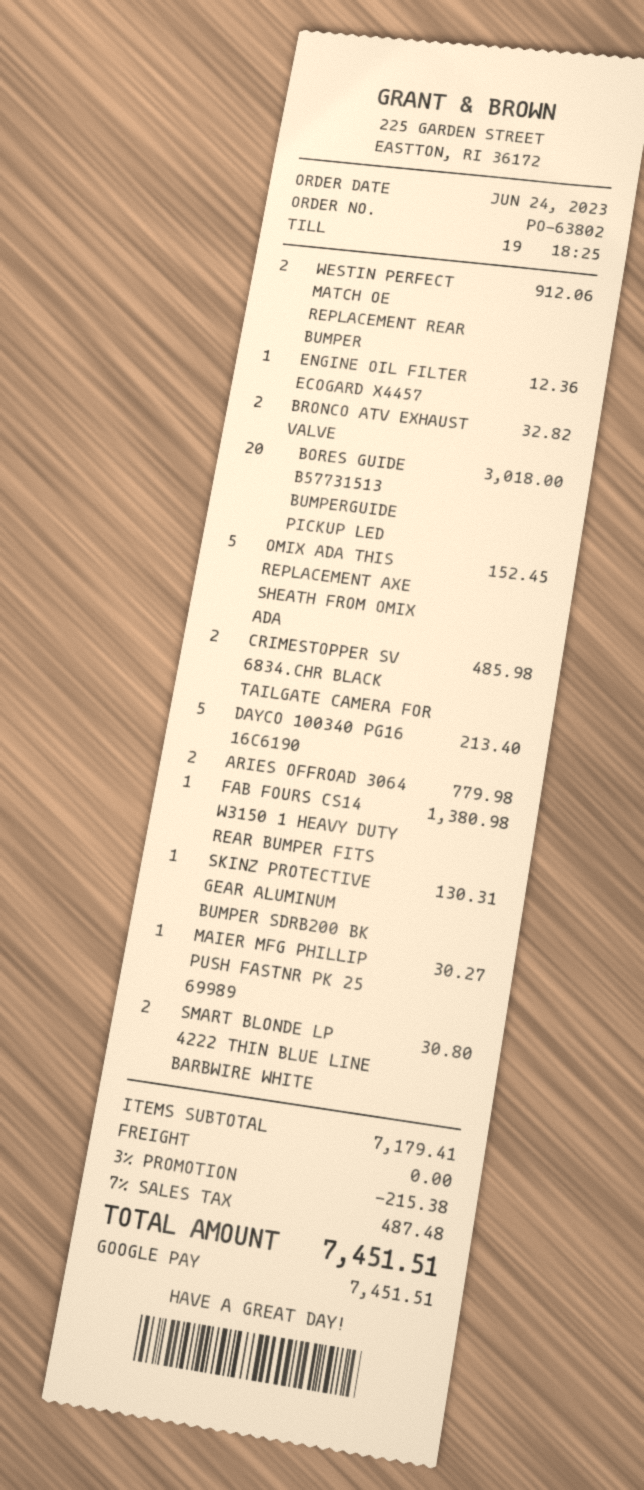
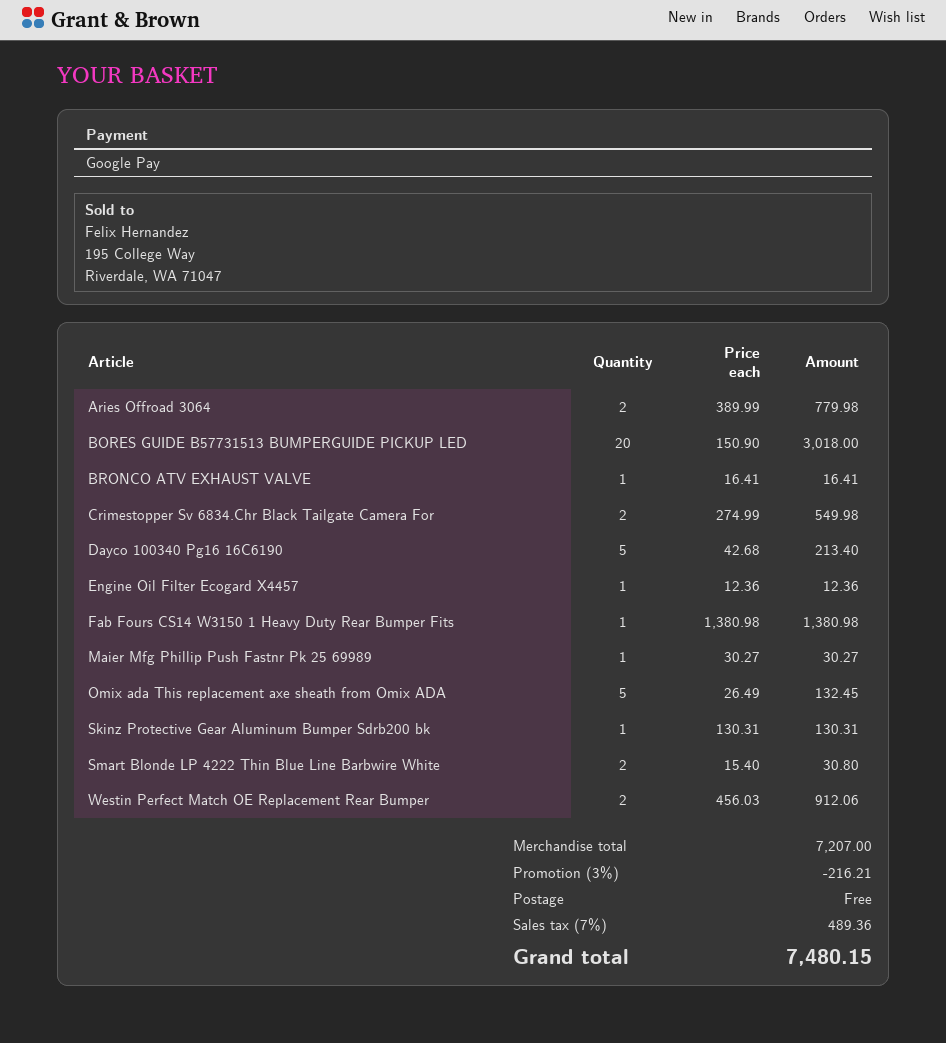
BRONCO ATV EXHAUST VALVE: 2 for 32.82 -> 1 for 16.41
OMIX ADA THIS REPLACEMENT AXE SHEATH FROM OMIX ADA: 5 for 152.45 -> 5 for 132.45
CRIMESTOPPER SV 6834.CHR BLACK TAILGATE CAMERA FOR: 2 for 485.98 -> 2 for 549.98
subtotal: 7179.41 -> 7207.00
discount: 3% = 215.38 -> 3% = 216.21
tax: 7% = 487.48 -> 7% = 489.36
total: 7451.51 -> 7480.15

